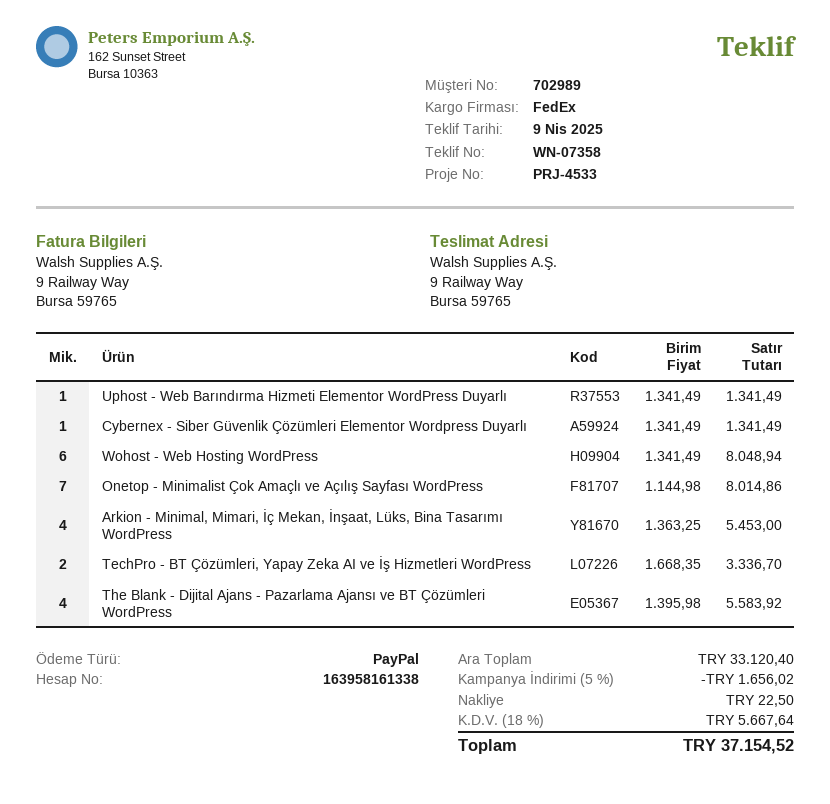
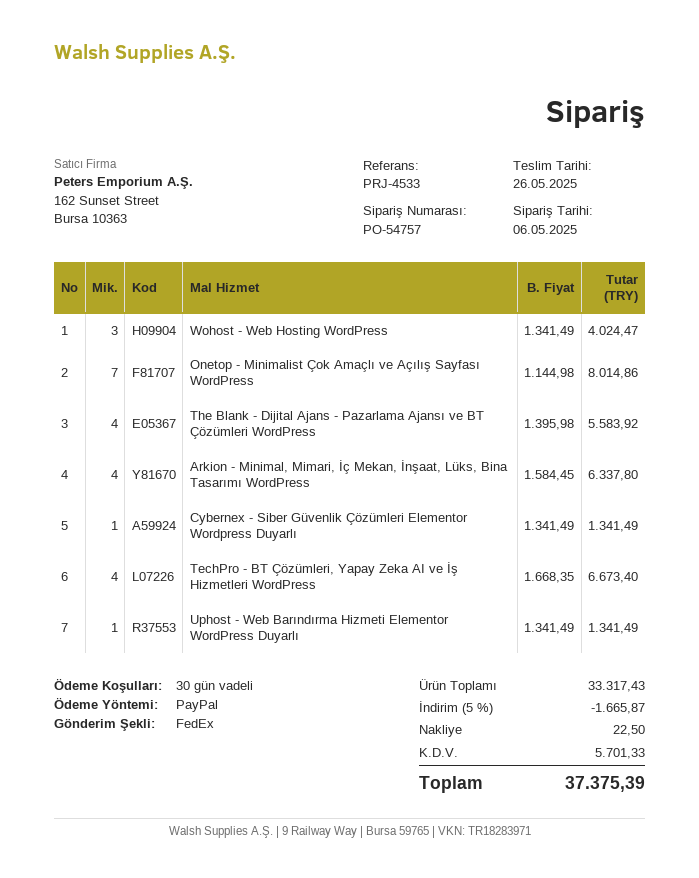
Wohost - Web Hosting WordPress: 6 x 1341.49 = 8048.94 -> 3 x 1341.49 = 4024.47
Arkion - Minimal, Mimari, İç Mekan, İnşaat, Lüks, Bina Tasarımı WordPress: 4 x 1363.25 = 5453.00 -> 4 x 1584.45 = 6337.80
TechPro - BT Çözümleri, Yapay Zeka AI ve İş Hizmetleri WordPress: 2 x 1668.35 = 3336.70 -> 4 x 1668.35 = 6673.40
subtotal: 33120.40 -> 33317.43
discount: 5% = 1656.02 -> 5% = 1665.87
tax: 5667.64 -> 5701.33
total: 37154.52 -> 37375.39

